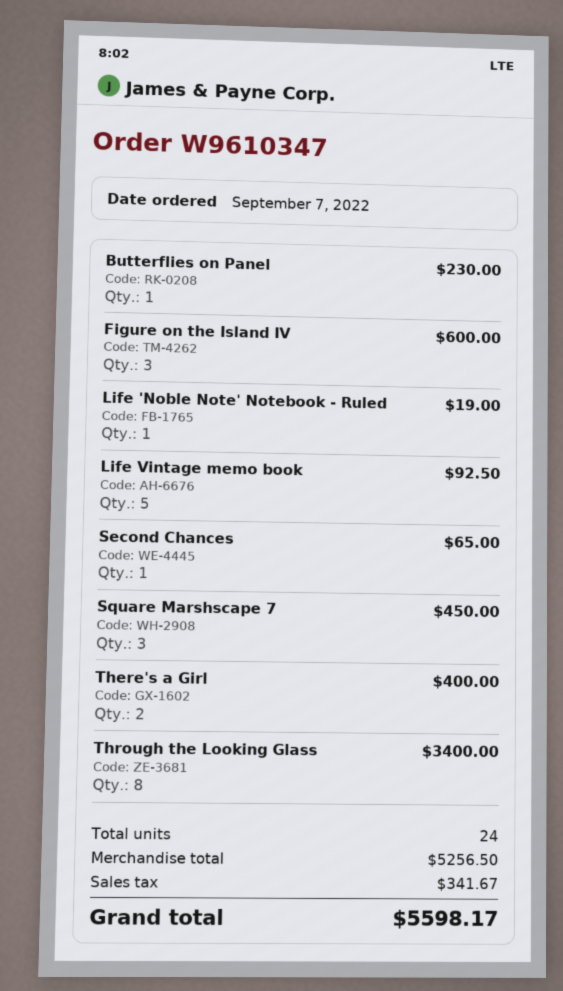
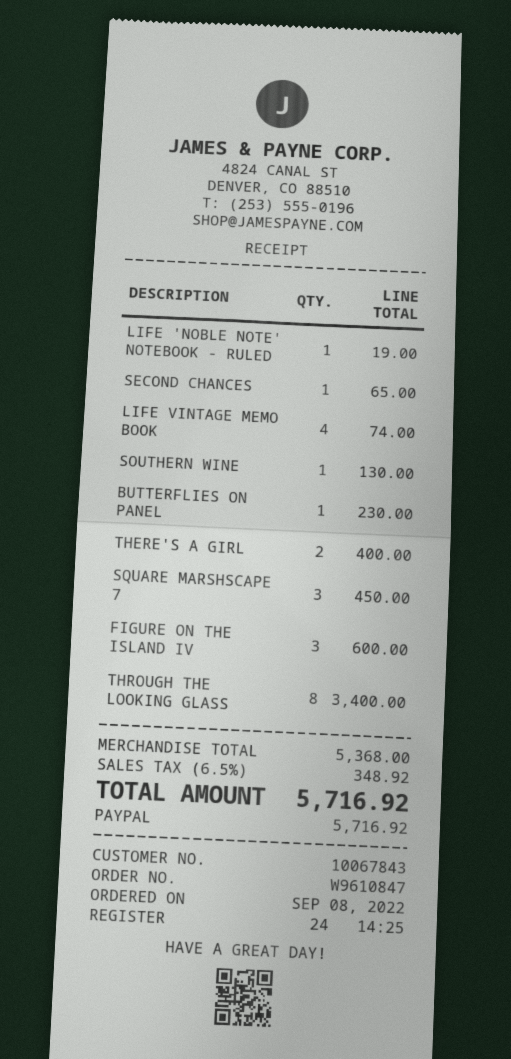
order number: W9610347 -> W9610847
order date: 2022-09-07 -> 2022-09-08
Life Vintage memo book: 5 for 92.50 -> 4 for 74.00
SOUTHERN WINE: none -> 1 for 130.00
subtotal: 5256.50 -> 5368.00
tax: 341.67 -> 348.92
total: 5598.17 -> 5716.92

